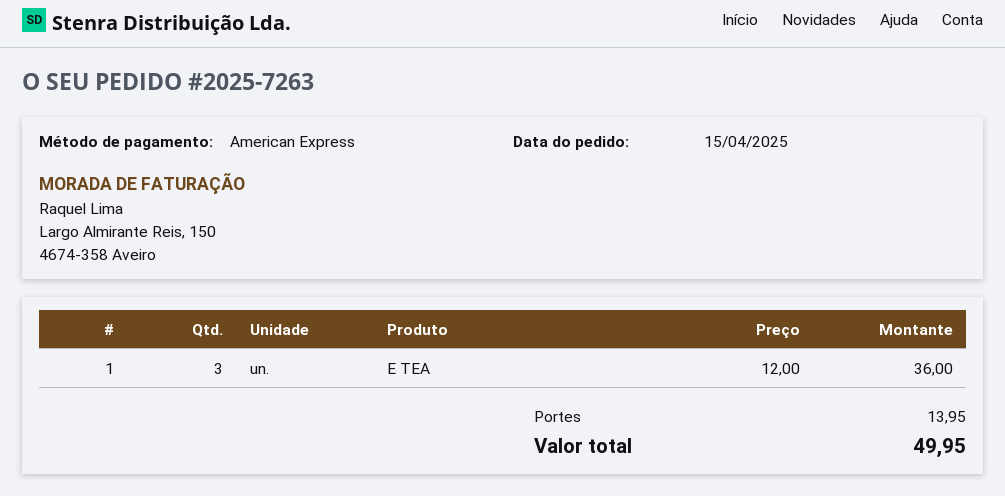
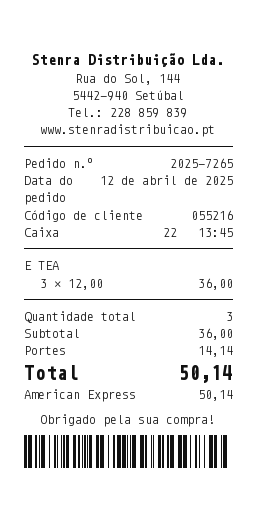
order number: 2025-7263 -> 2025-7265
order date: 2025-04-15 -> 2025-04-12
shipping: 13.95 -> 14.14
total: 49.95 -> 50.14

